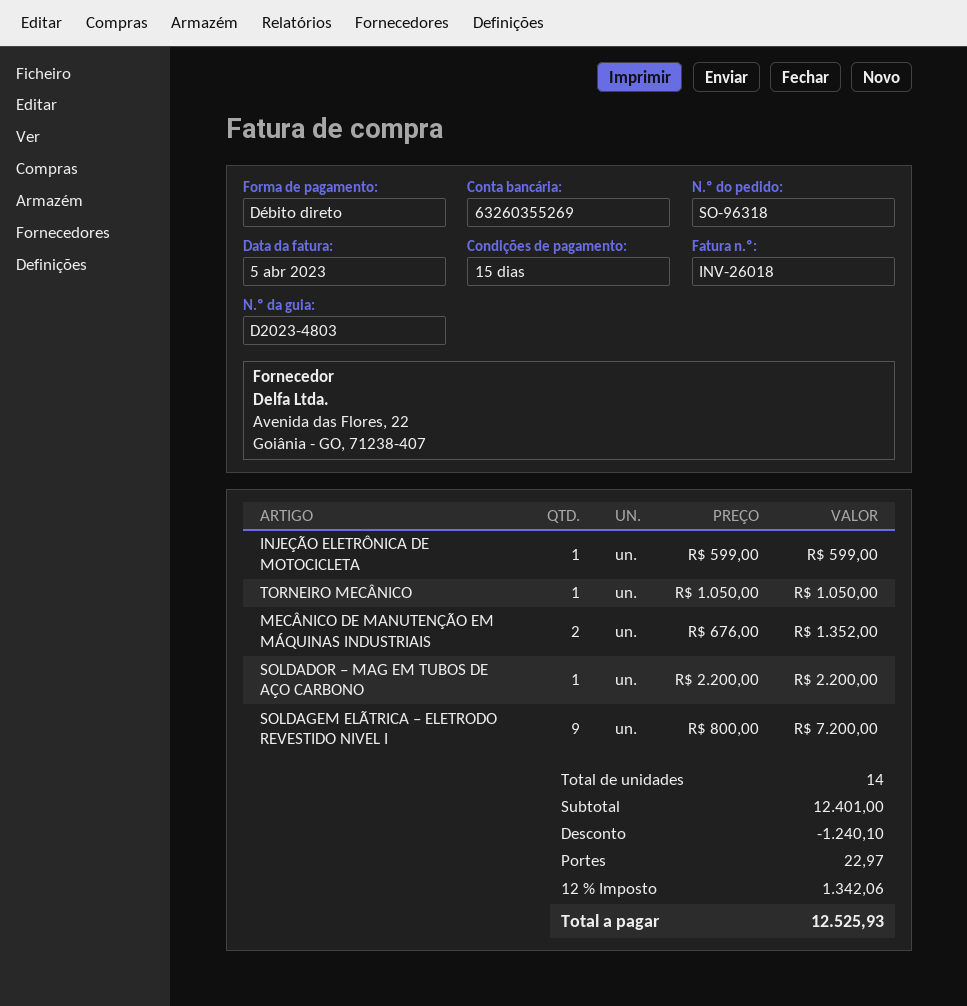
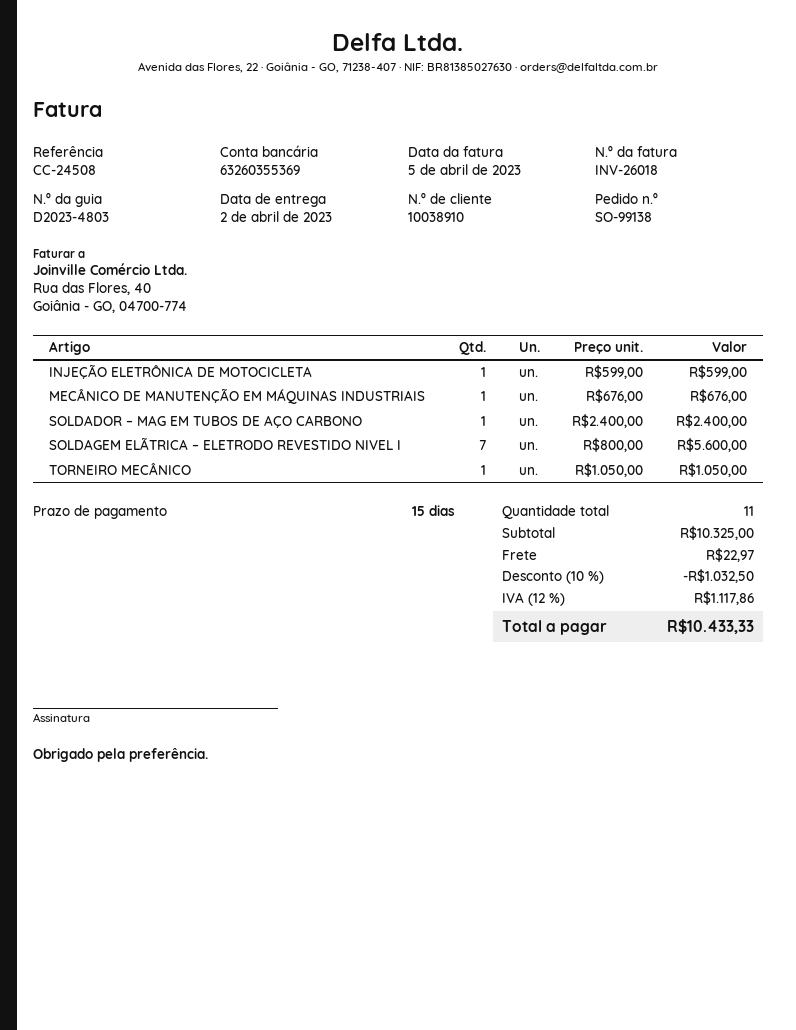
order number: SO-96318 -> SO-99138
bank account: 63260355269 -> 63260355369
MECÂNICO DE MANUTENÇÃO EM MÁQUINAS INDUSTRIAIS: 2 x 676.00 = 1352.00 -> 1 x 676.00 = 676.00
SOLDADOR – MAG EM TUBOS DE AÇO CARBONO: 1 x 2200.00 = 2200.00 -> 1 x 2400.00 = 2400.00
SOLDAGEM ELÃTRICA – ELETRODO REVESTIDO NIVEL I: 9 x 800.00 = 7200.00 -> 7 x 800.00 = 5600.00
total quantity: 14 -> 11
subtotal: 12401.00 -> 10325.00
discount: 1240.10 -> 1032.50
tax: 12% = 1342.06 -> 12% = 1117.86
total: 12525.93 -> 10433.33

